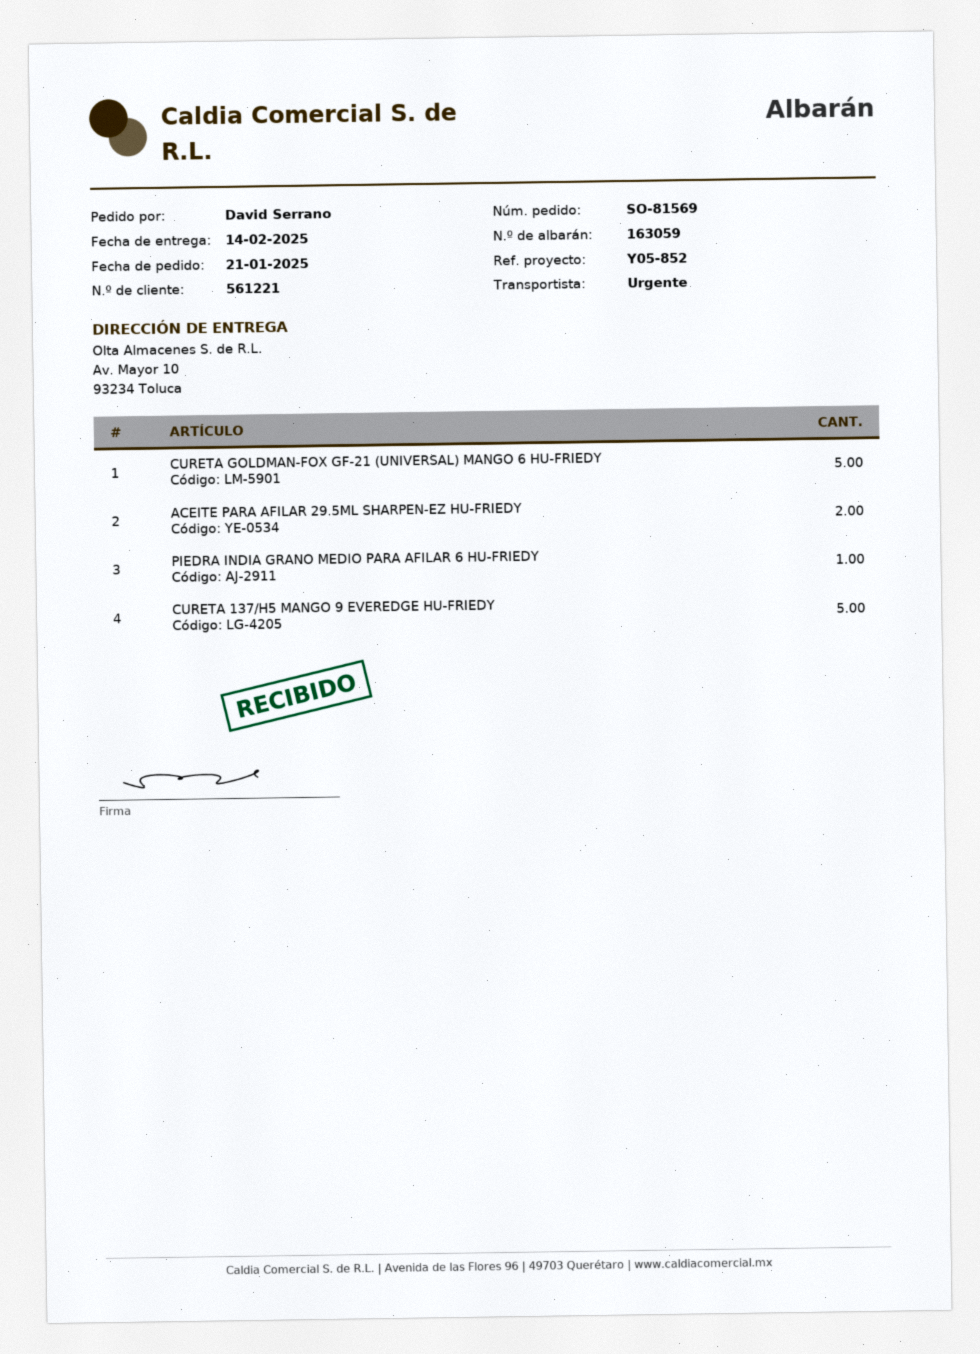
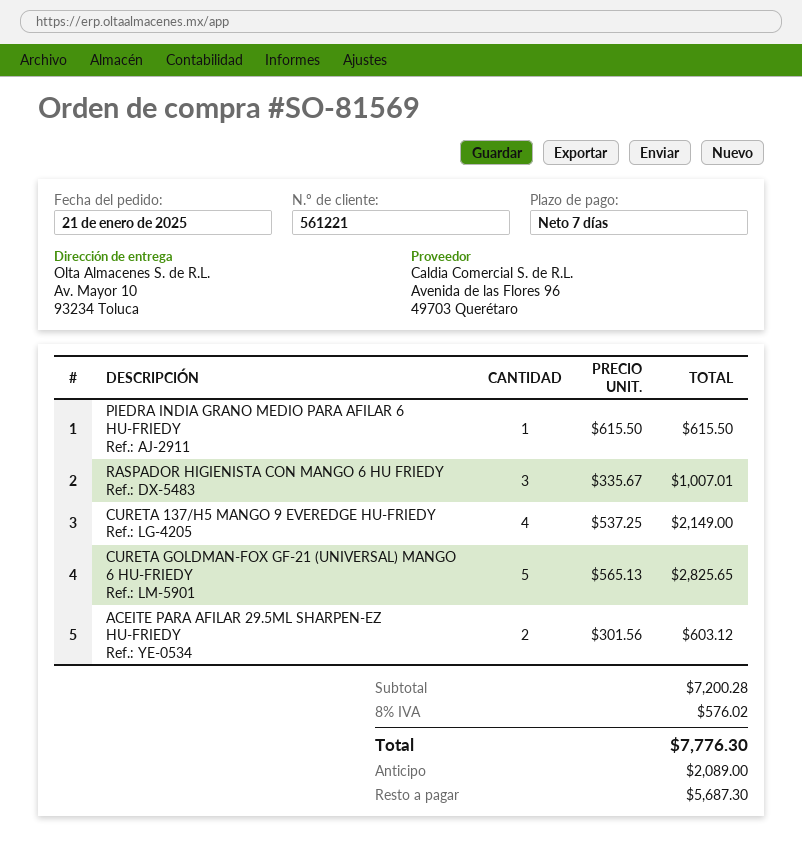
CURETA 137/H5 MANGO 9 EVEREDGE HU-FRIEDY: 5 -> 4
RASPADOR HIGIENISTA CON MANGO 6 HU FRIEDY: none -> 3

